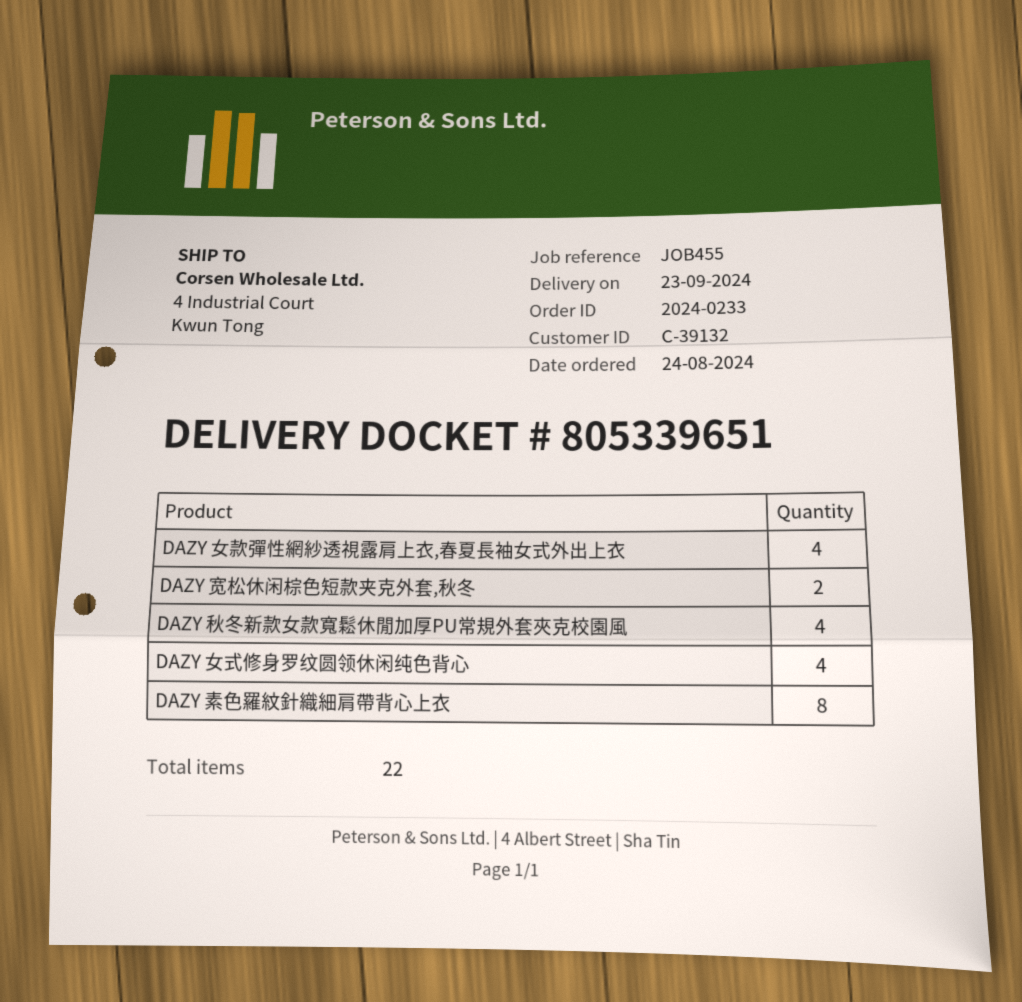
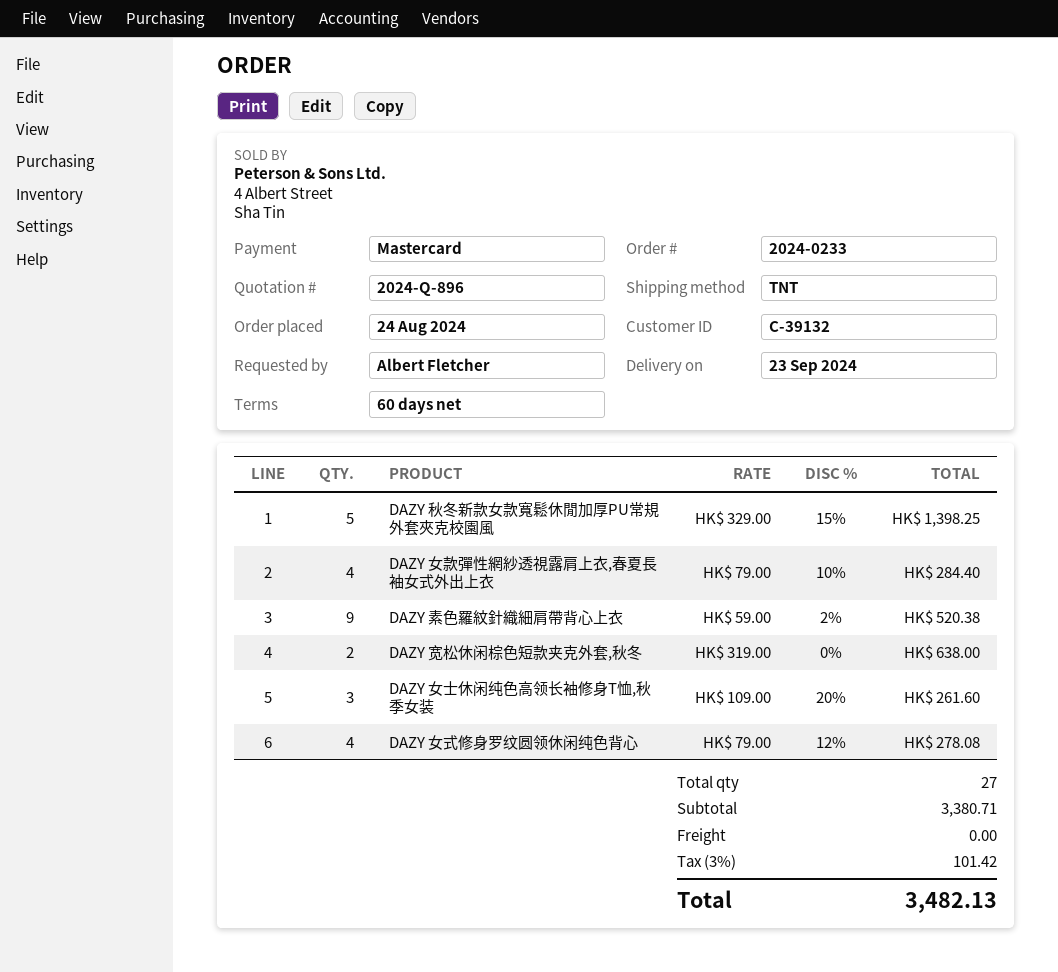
DAZY 秋冬新款女款寬鬆休閒加厚PU常規外套夾克校園風: 4 -> 5
DAZY 素色羅紋針織細肩帶背心上衣: 8 -> 9
DAZY 女士休闲纯色高领长袖修身T恤,秋季女装: none -> 3
total quantity: 22 -> 27

